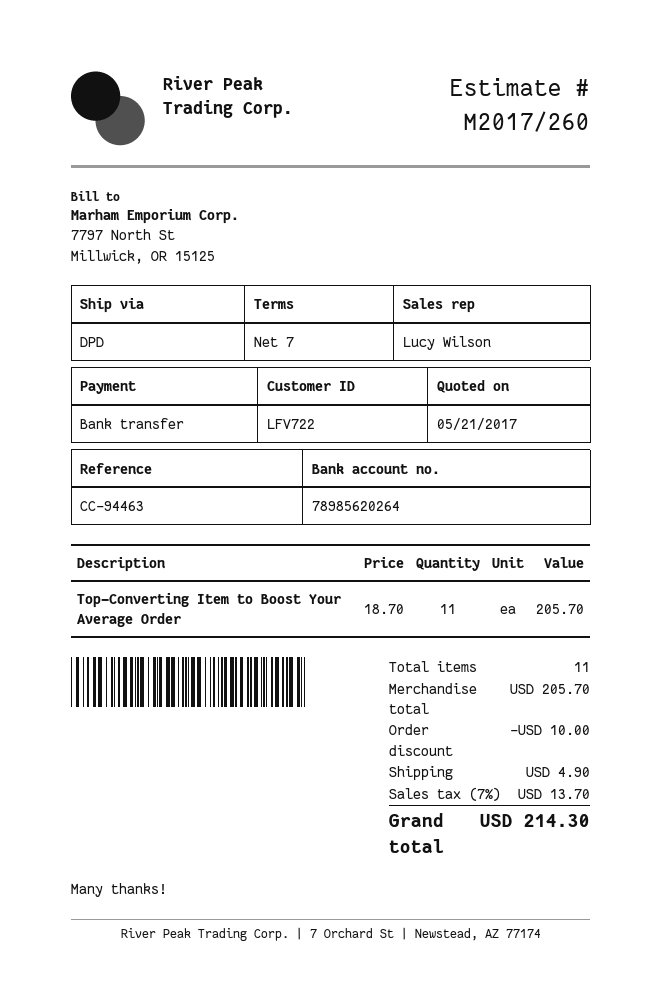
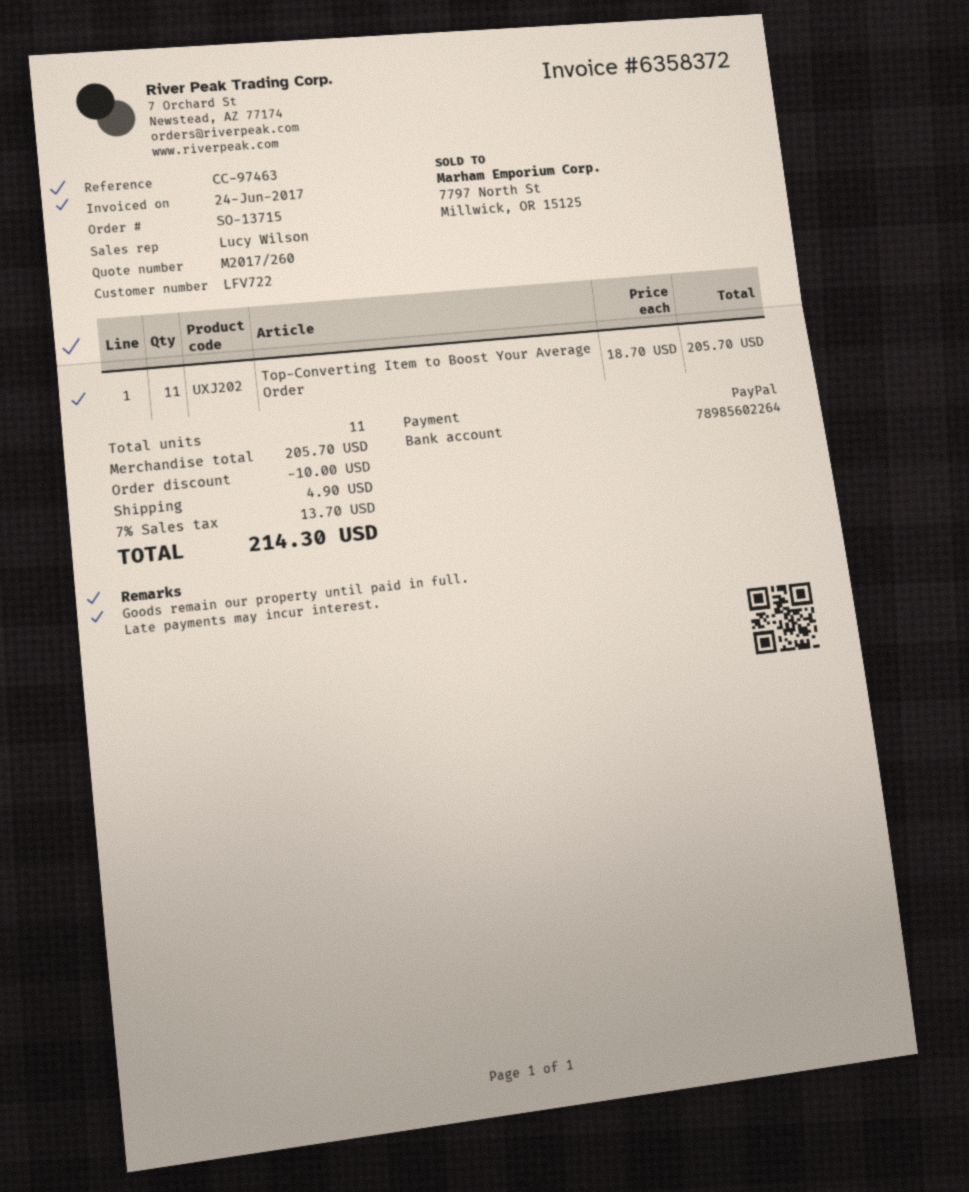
reference: CC-94463 -> CC-97463
payment method: bank transfer -> PayPal
bank account: 78985620264 -> 78985602264

